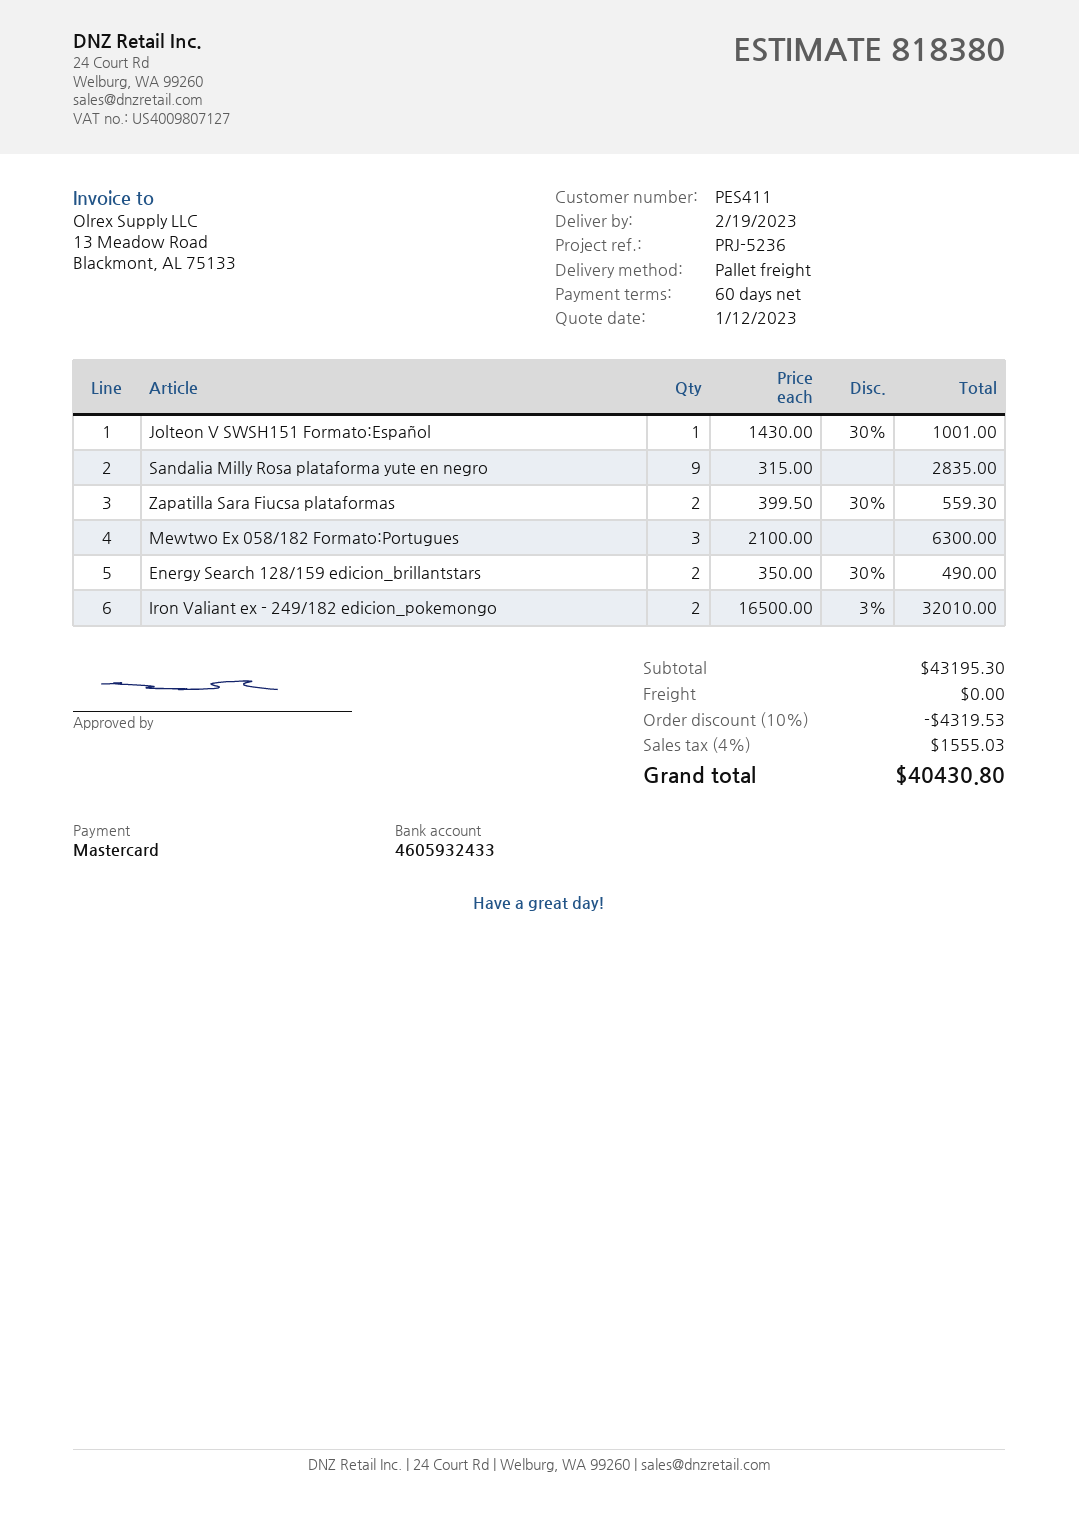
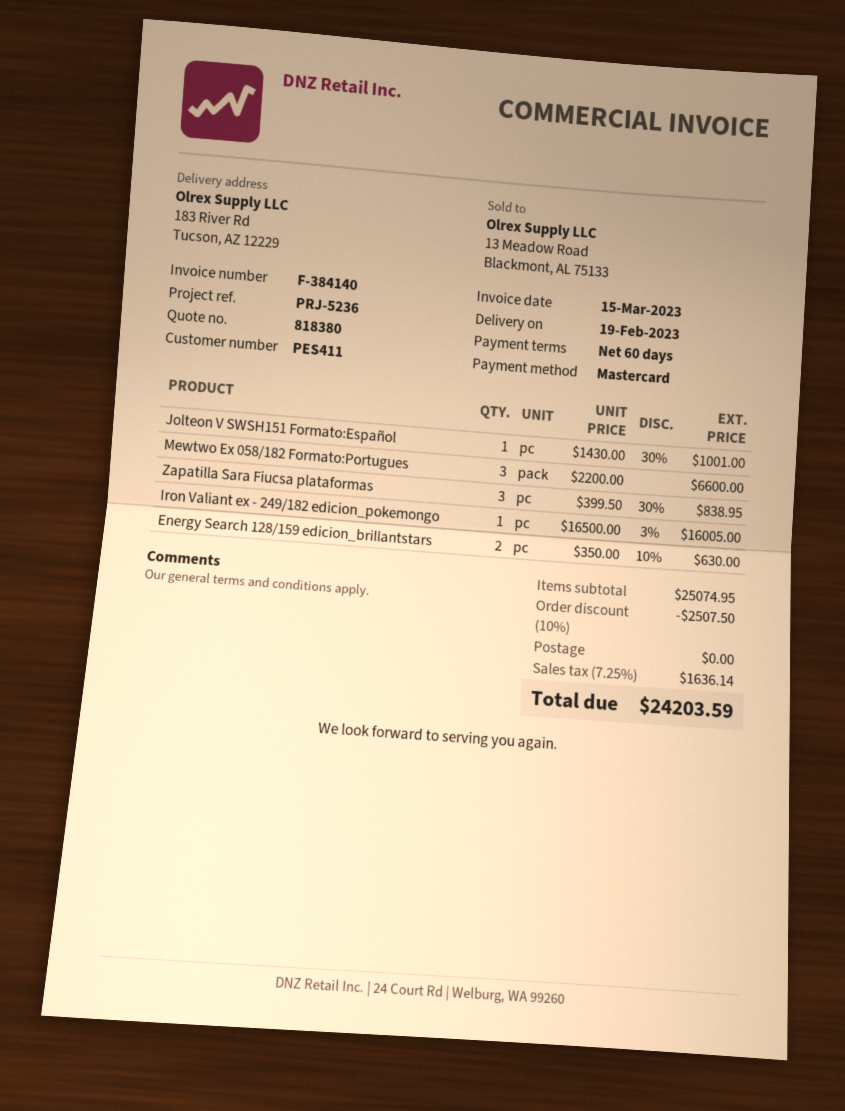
Sandalia Milly Rosa plataforma yute en negro: 9 x 315.00 = 2835.00 -> none
Zapatilla Sara Fiucsa plataformas: 2 x 399.50 - 30% = 559.30 -> 3 x 399.50 - 30% = 838.95
Mewtwo Ex 058/182 Formato:Portugues: 3 x 2100.00 = 6300.00 -> 3 x 2200.00 = 6600.00
Energy Search 128/159 edicion_brillantstars: 2 x 350.00 - 30% = 490.00 -> 2 x 350.00 - 10% = 630.00
Iron Valiant ex - 249/182 edicion_pokemongo: 2 x 16500.00 - 3% = 32010.00 -> 1 x 16500.00 - 3% = 16005.00
subtotal: 43195.30 -> 25074.95
discount: 10% = 4319.53 -> 10% = 2507.50
tax: 4% = 1555.03 -> 7.25% = 1636.14
total: 40430.80 -> 24203.59

